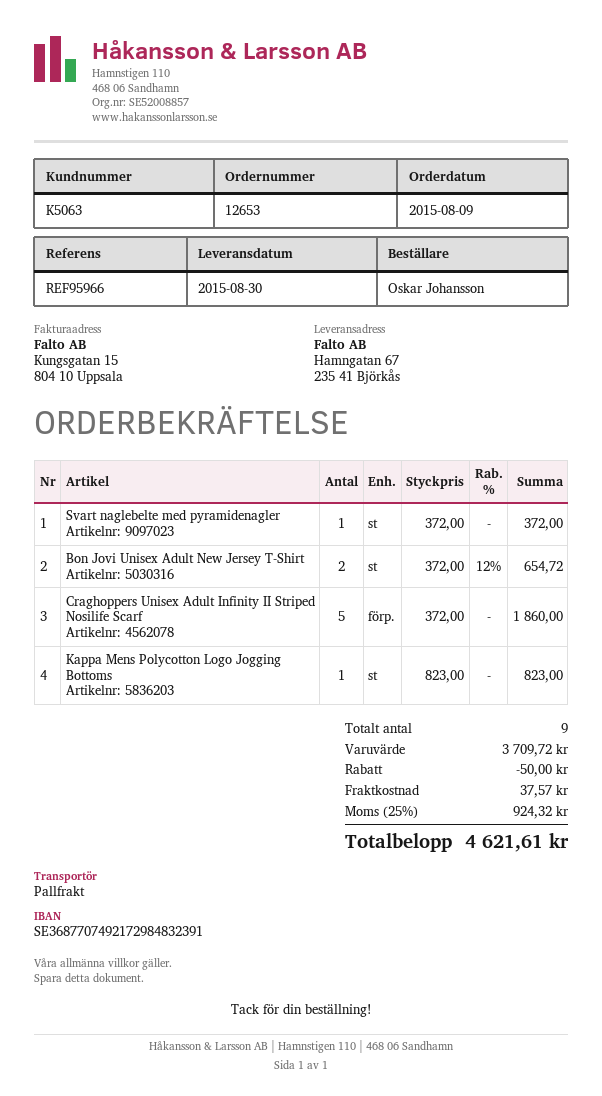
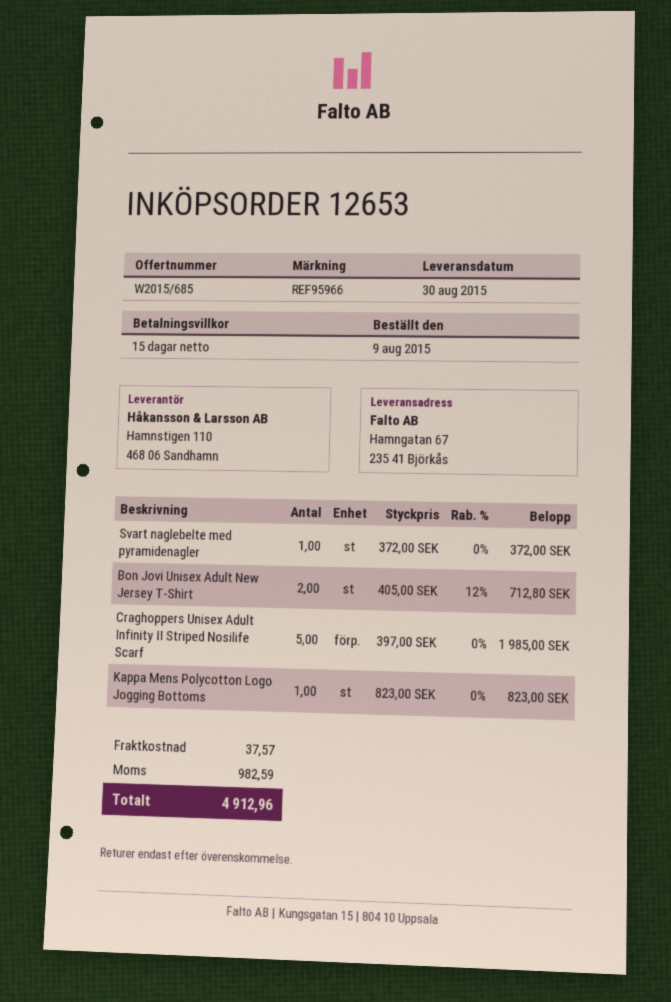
Bon Jovi Unisex Adult New Jersey T-Shirt: 2 x 372.00 - 12% = 654.72 -> 2 x 405.00 - 12% = 712.80
Craghoppers Unisex Adult Infinity II Striped Nosilife Scarf: 5 x 372.00 = 1860.00 -> 5 x 397.00 = 1985.00
discount: 50.00 -> none
tax: 924.32 -> 982.59
total: 4621.61 -> 4912.96

